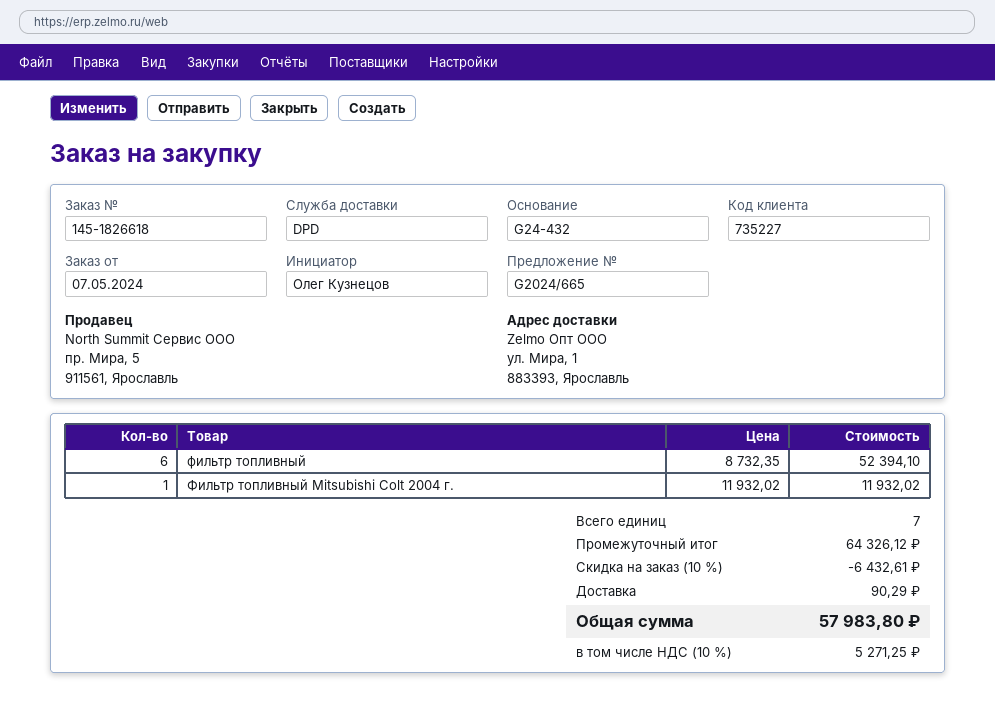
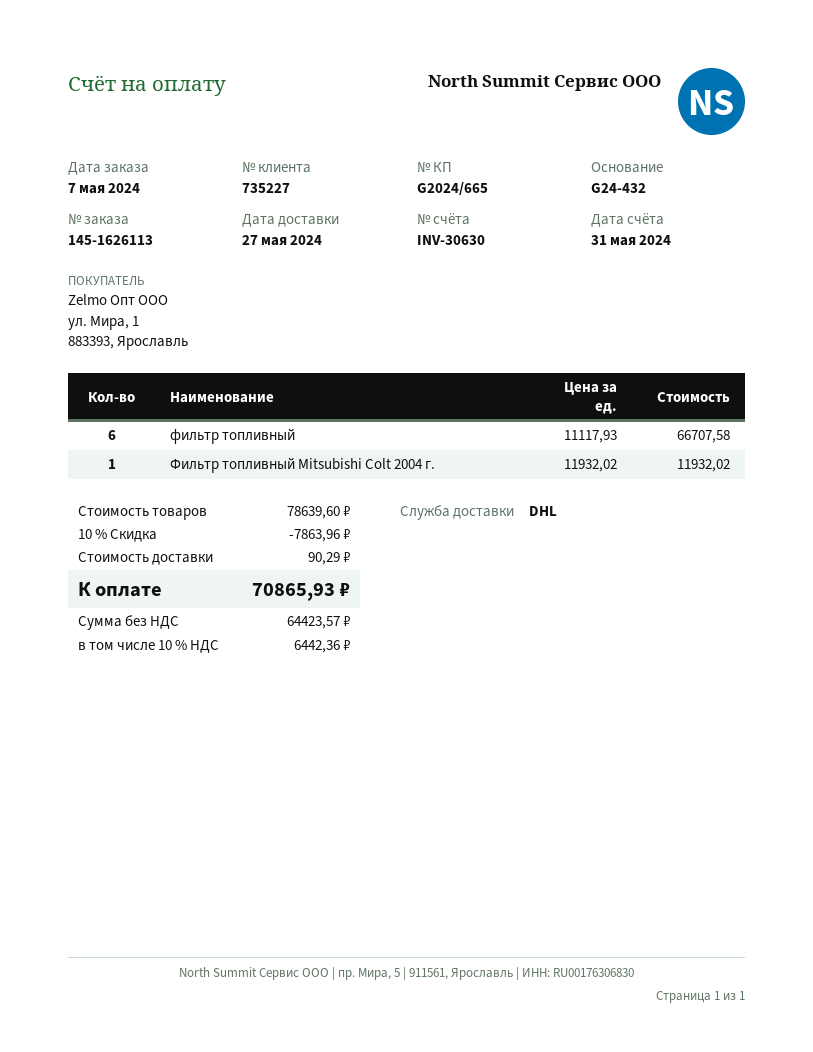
order number: 145-1826618 -> 145-1626113
shipping method: DPD -> DHL
фильтр топливный: 6 x 8732.35 = 52394.10 -> 6 x 11117.93 = 66707.58
subtotal: 64326.12 -> 78639.60
discount: 10% = 6432.61 -> 10% = 7863.96
tax: 10% = 5271.25 -> 10% = 6442.36
total: 57983.80 -> 70865.93

